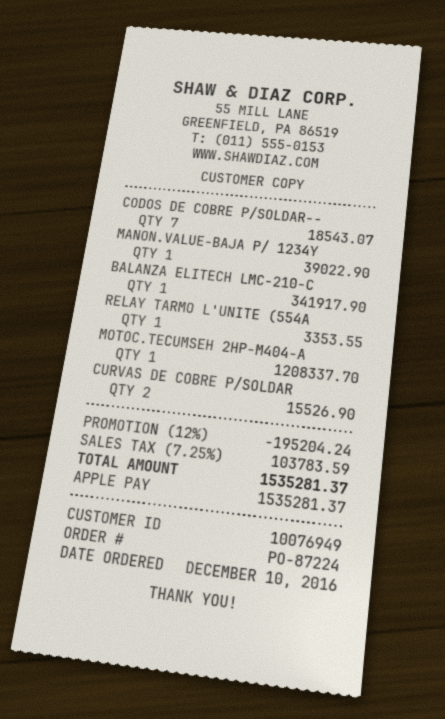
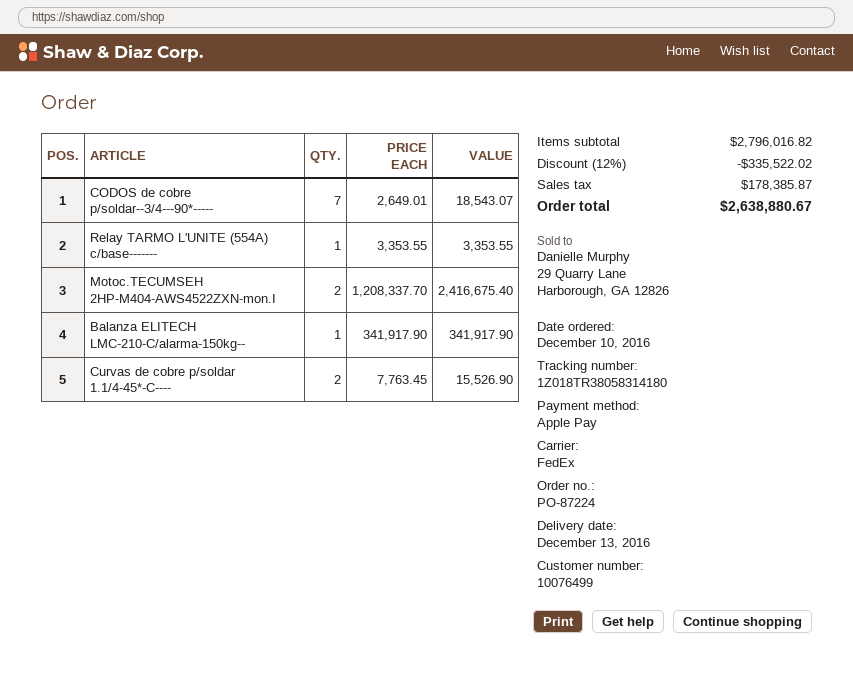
customer number: 10076949 -> 10076499
MANON.VALUE-BAJA P/ 1234Y: 1 for 39022.90 -> none
MOTOC.TECUMSEH 2HP-M404-A: 1 for 1208337.70 -> 2 for 2416675.40
discount: 12% = 195204.24 -> 12% = 335522.02
tax: 103783.59 -> 178385.87
total: 1535281.37 -> 2638880.67

